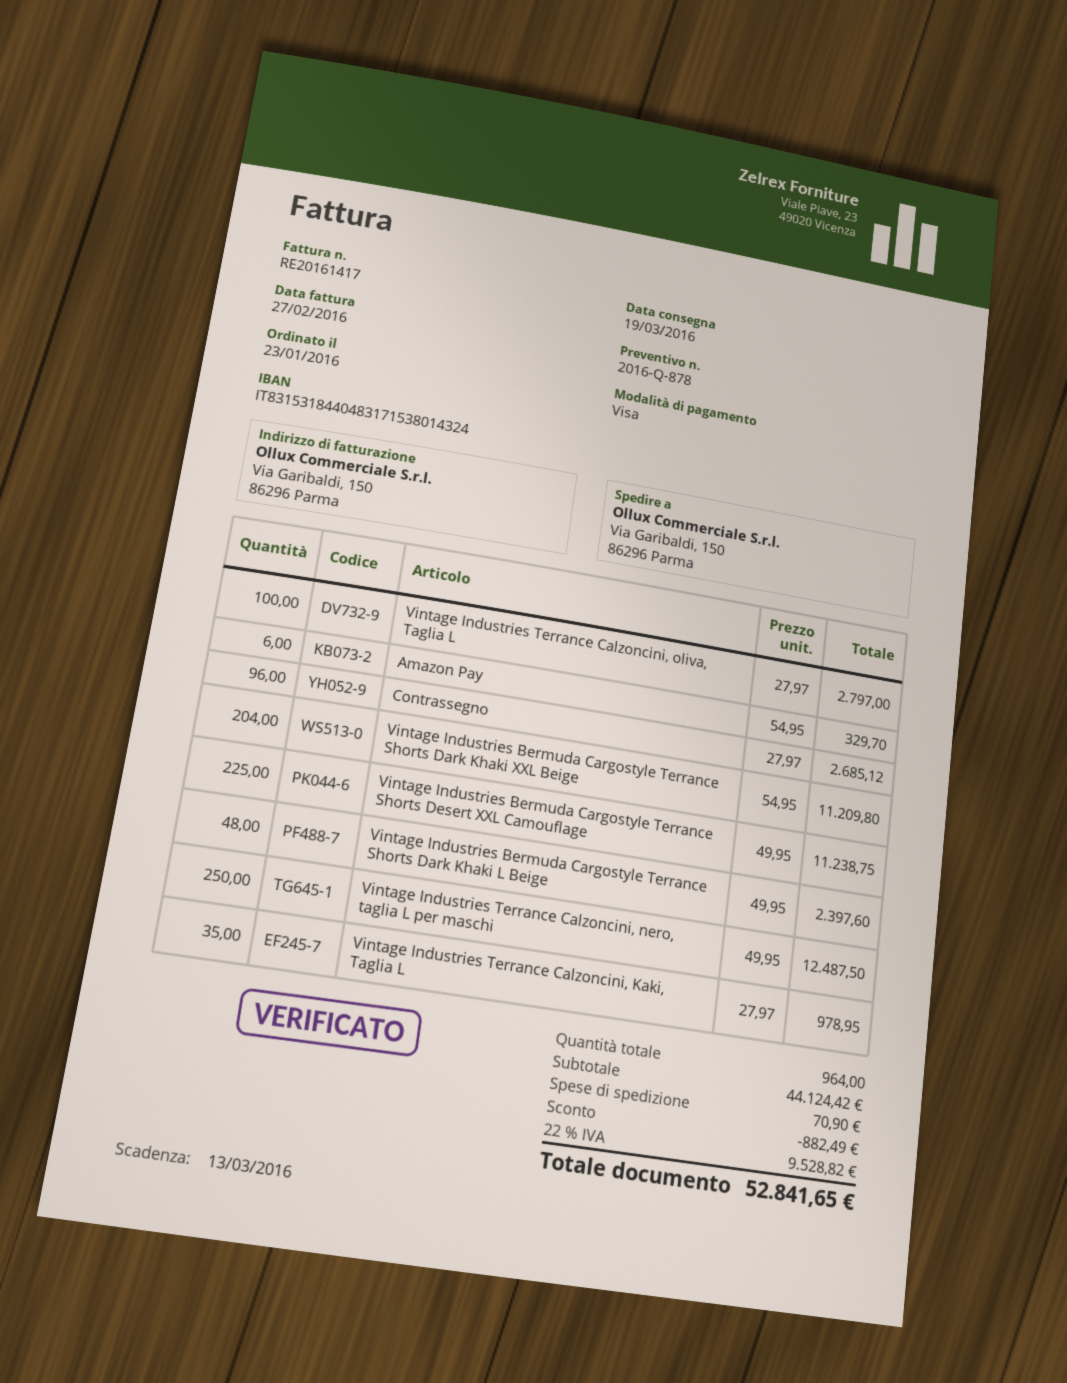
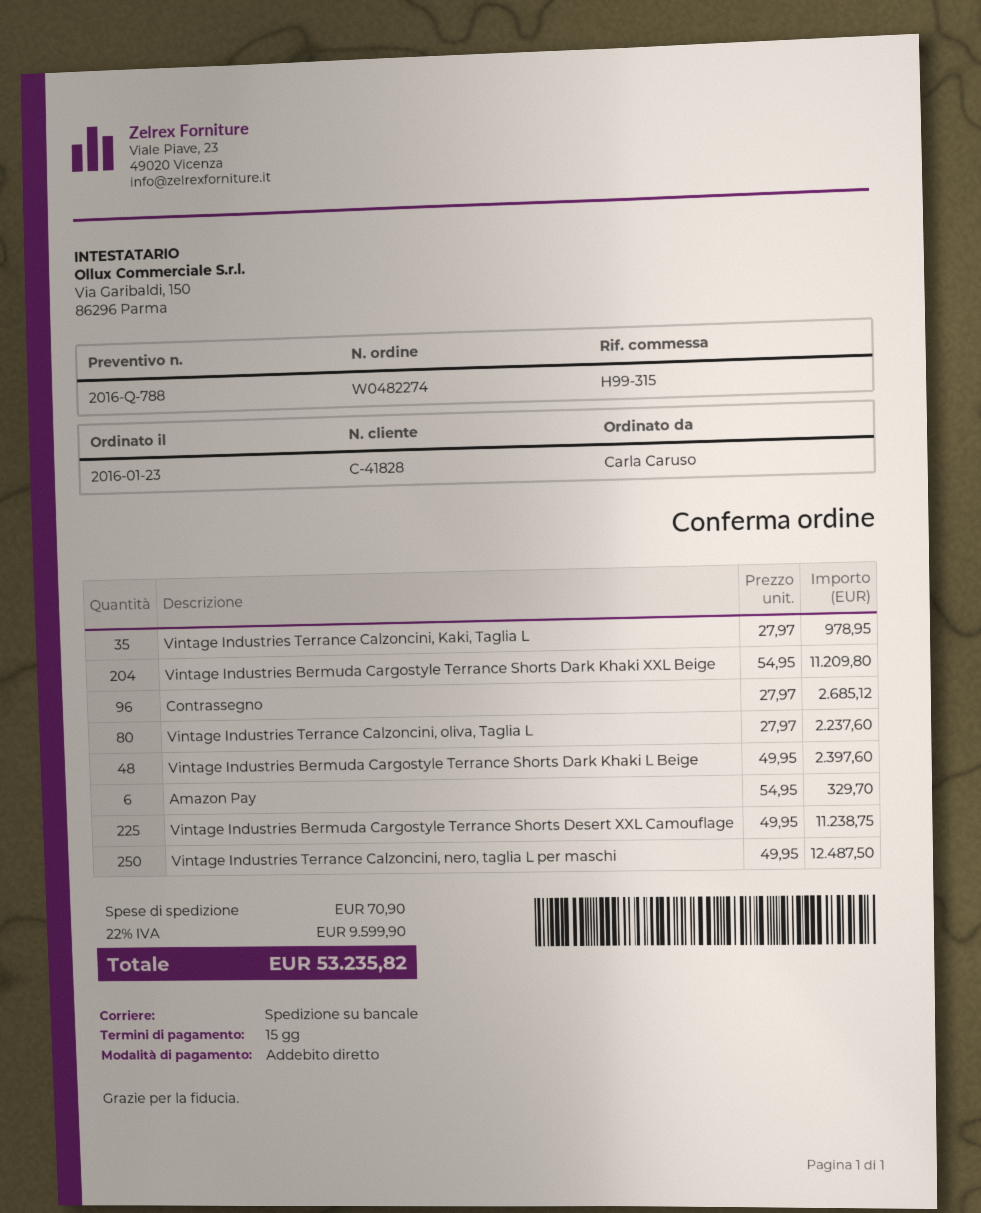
quote number: 2016-Q-878 -> 2016-Q-788
payment method: Visa -> direct debit
Vintage Industries Terrance Calzoncini, oliva, Taglia L: 100 x 27.97 = 2797.00 -> 80 x 27.97 = 2237.60
discount: 882.49 -> none
tax: 22% = 9528.82 -> 22% = 9599.90
total: 52841.65 -> 53235.82

